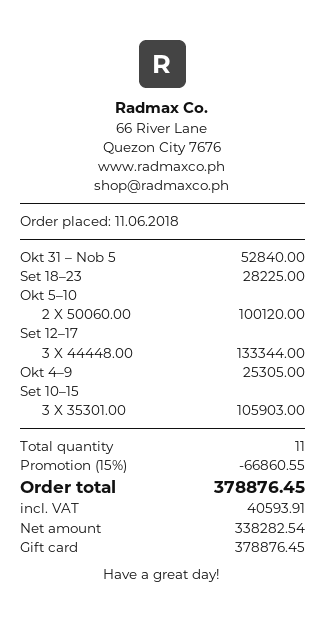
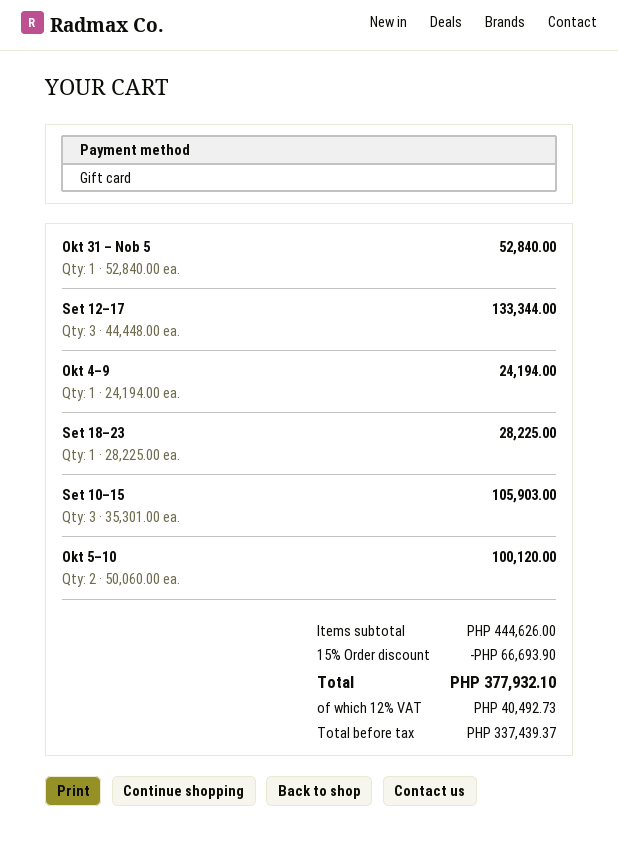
Okt 4–9: 1 x 25305.00 = 25305.00 -> 1 x 24194.00 = 24194.00
discount: 15% = 66860.55 -> 15% = 66693.90
net: 338282.54 -> 337439.37
tax: 40593.91 -> 40492.73
total: 378876.45 -> 377932.10

